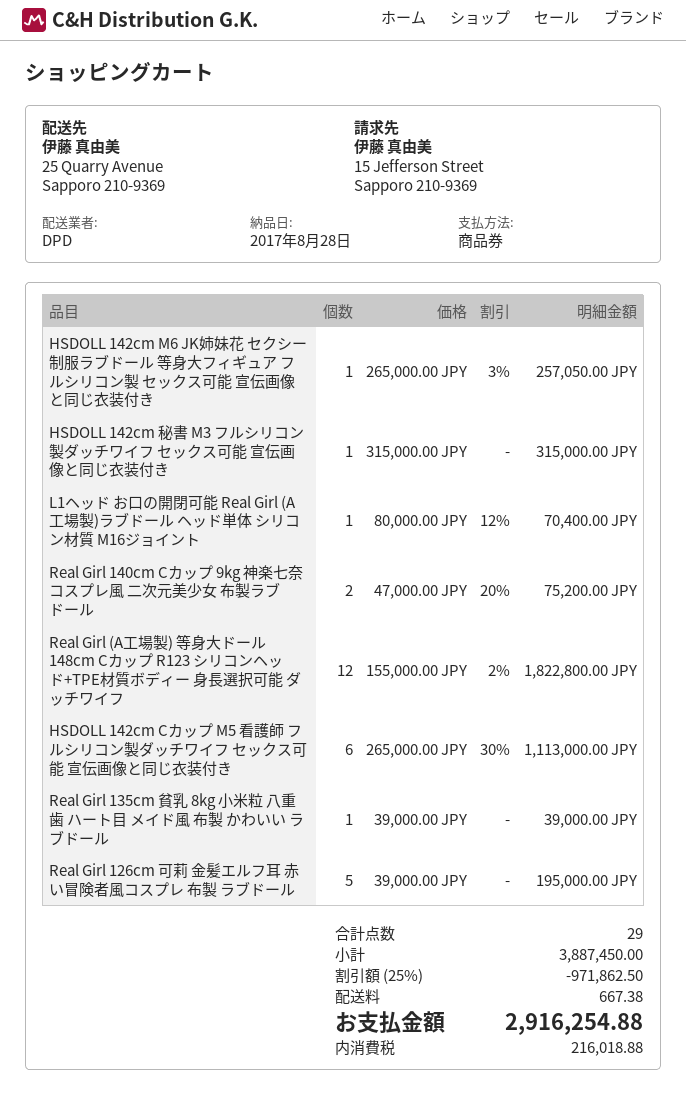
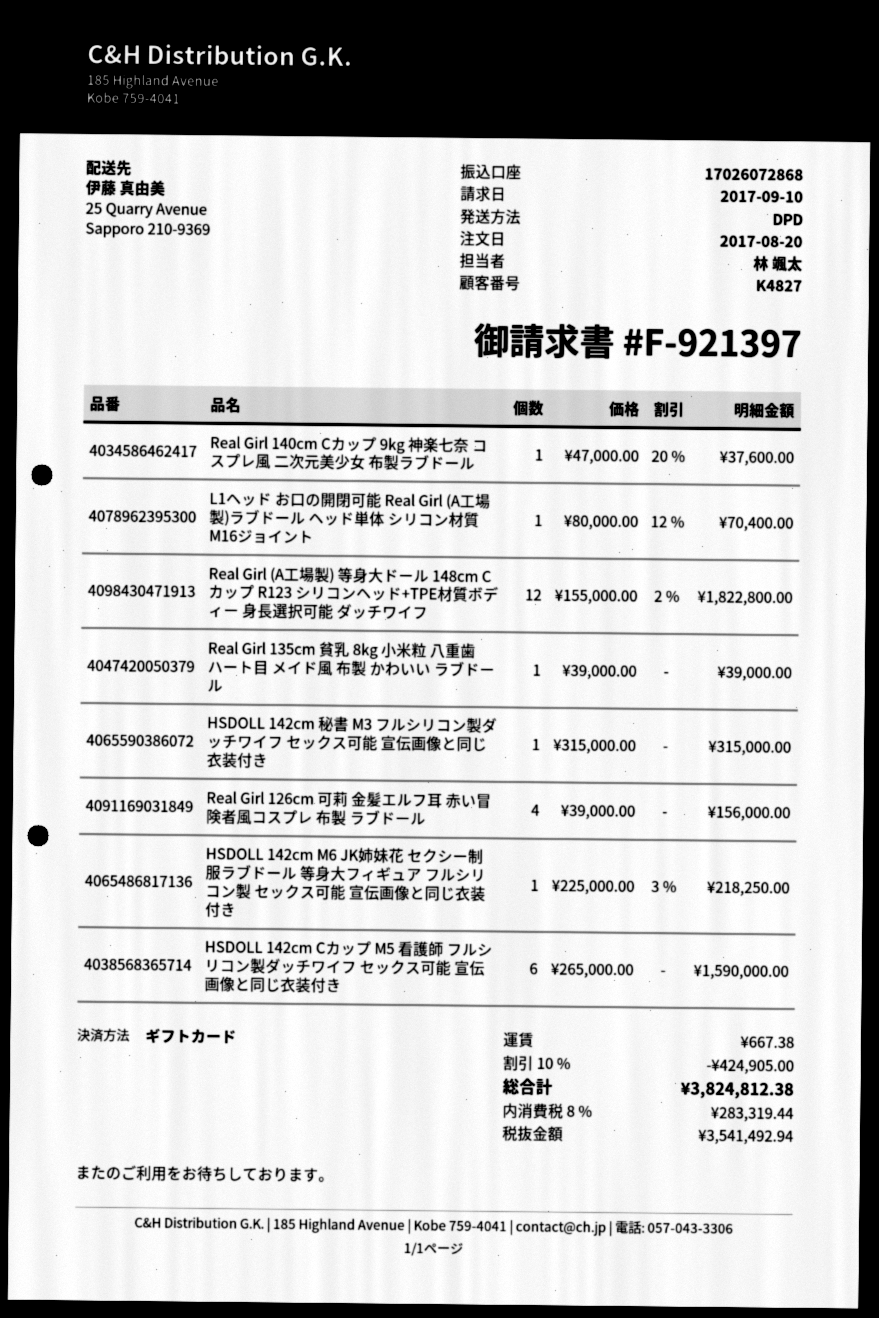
HSDOLL 142cm M6 JK姉妹花 セクシー制服ラブドール 等身大フィギュア フルシリコン製 セックス可能 宣伝画像と同じ衣装付き: 1 x 265000.00 - 3% = 257050.00 -> 1 x 225000.00 - 3% = 218250.00
Real Girl 140cm Cカップ 9kg 神楽七奈 コスプレ風 二次元美少女 布製ラブドール: 2 x 47000.00 - 20% = 75200.00 -> 1 x 47000.00 - 20% = 37600.00
HSDOLL 142cm Cカップ M5 看護師 フルシリコン製ダッチワイフ セックス可能 宣伝画像と同じ衣装付き: 6 x 265000.00 - 30% = 1113000.00 -> 6 x 265000.00 = 1590000.00
Real Girl 126cm 可莉 金髪エルフ耳 赤い冒険者風コスプレ 布製 ラブドール: 5 x 39000.00 = 195000.00 -> 4 x 39000.00 = 156000.00
discount: 25% = 971862.50 -> 10% = 424905.00
tax: 216018.88 -> 283319.44
total: 2916254.88 -> 3824812.38

